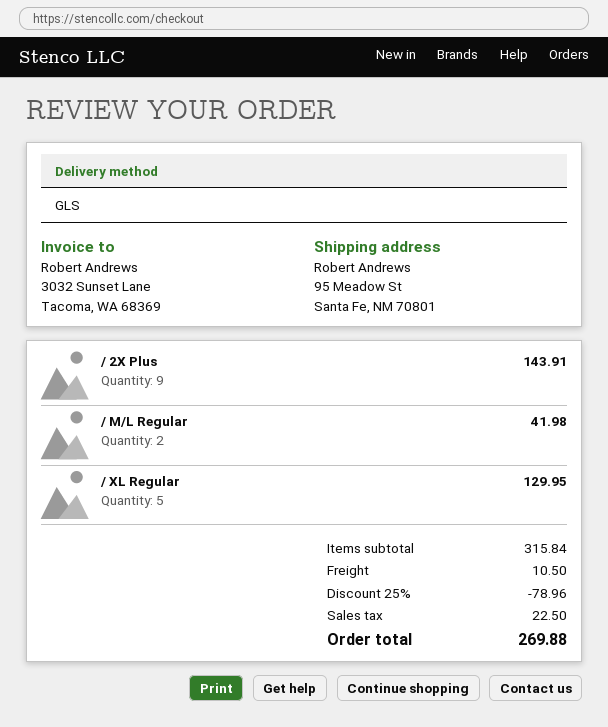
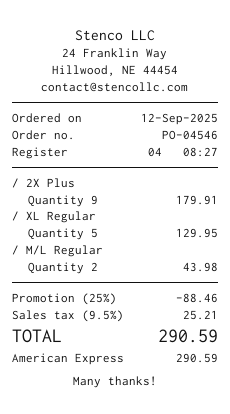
/ 2X Plus: 9 for 143.91 -> 9 for 179.91
/ M/L Regular: 2 for 41.98 -> 2 for 43.98
discount: 25% = 78.96 -> 25% = 88.46
shipping: 10.50 -> none
tax: 22.50 -> 25.21
total: 269.88 -> 290.59

